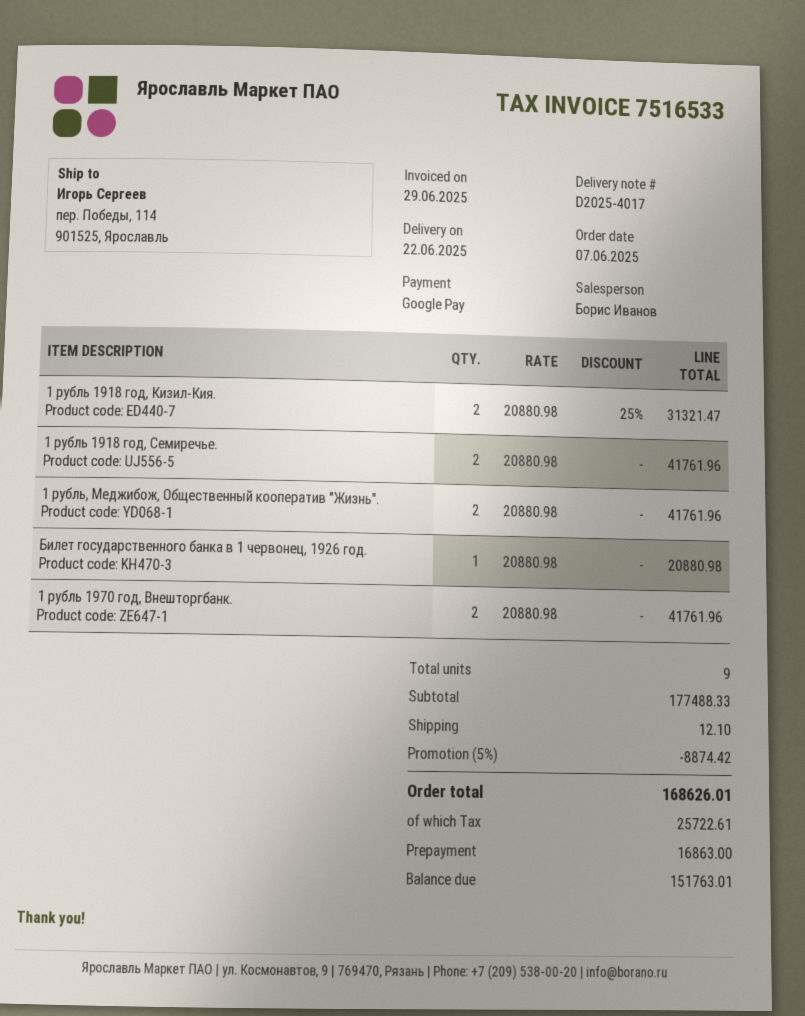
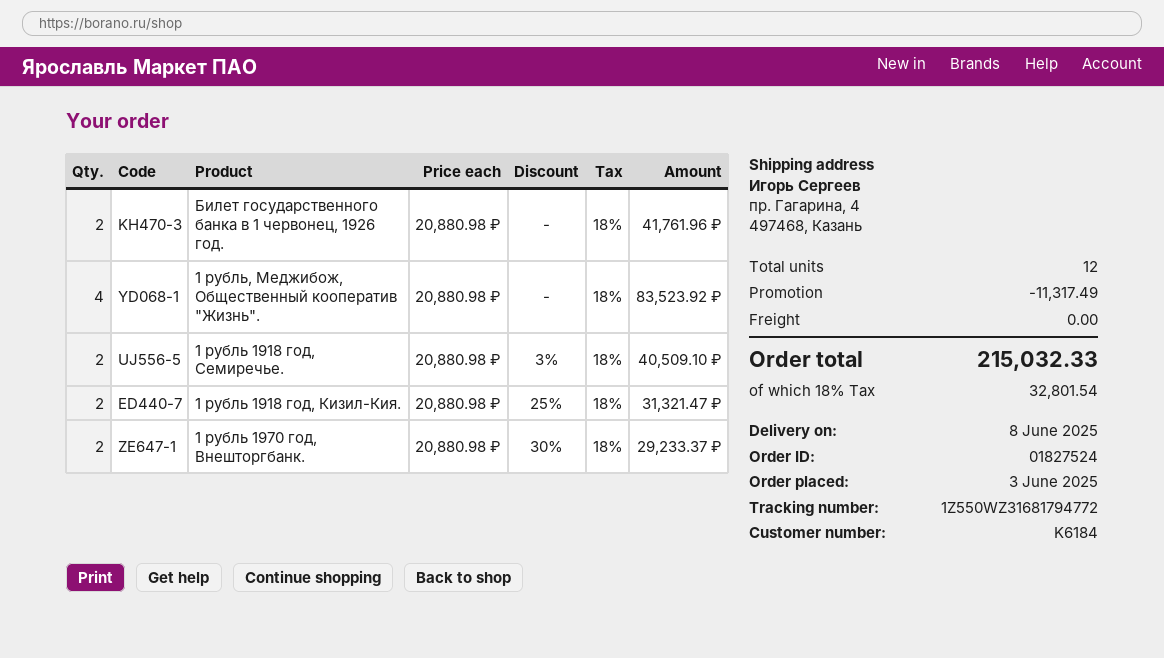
order date: 2025-06-07 -> 2025-06-03
delivery date: 2025-06-22 -> 2025-06-08
ship to: пер. Победы, 114, 901525, Ярославль -> пр. Гагарина, 4, 497468, Казань
1 рубль 1918 год, Семиречье.: 2 x 20880.98 = 41761.96 -> 2 x 20880.98 - 3% = 40509.10
1 рубль, Меджибож, Общественный кооператив "Жизнь".: 2 x 20880.98 = 41761.96 -> 4 x 20880.98 = 83523.92
Билет государственного банка в 1 червонец, 1926 год.: 1 x 20880.98 = 20880.98 -> 2 x 20880.98 = 41761.96
1 рубль 1970 год, Внешторгбанк.: 2 x 20880.98 = 41761.96 -> 2 x 20880.98 - 30% = 29233.37
total quantity: 9 -> 12
discount: 8874.42 -> 11317.49
shipping: 12.10 -> 0.00
tax: 25722.61 -> 32801.54
total: 168626.01 -> 215032.33

